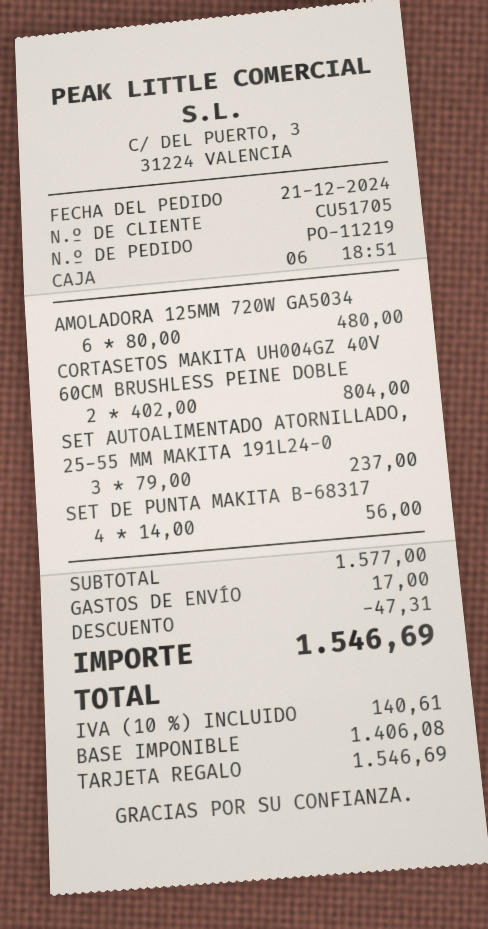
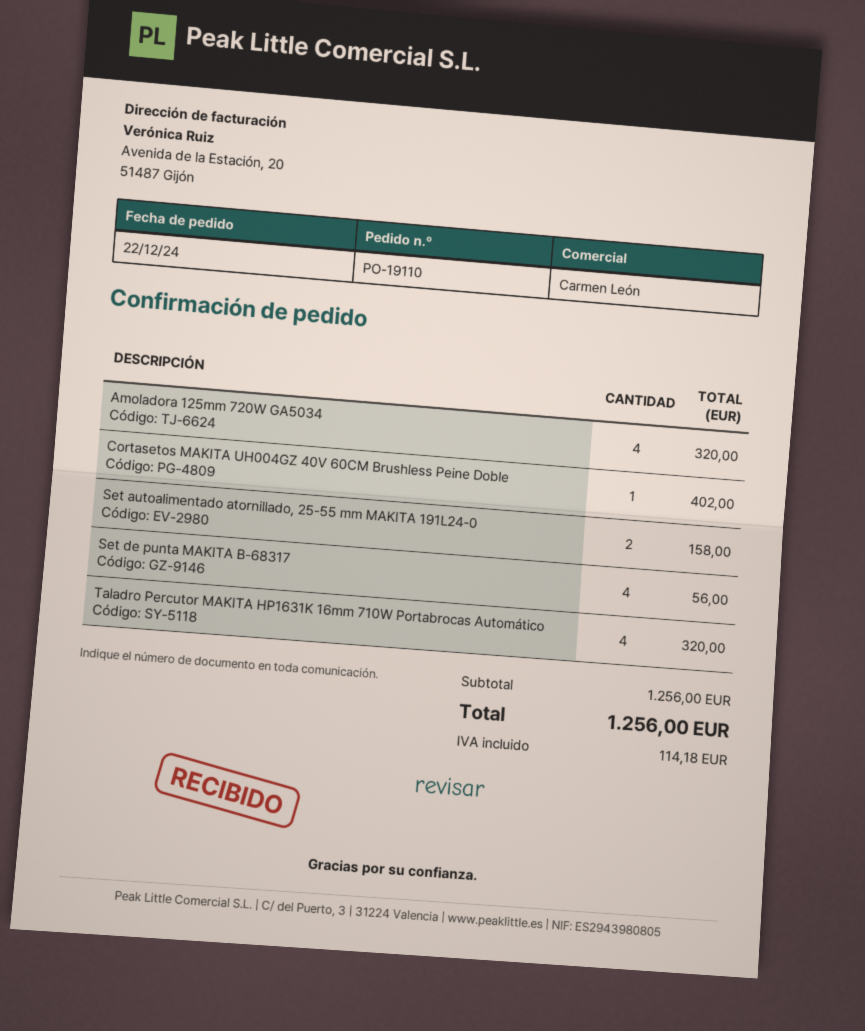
order number: PO-11219 -> PO-19110
order date: 2024-12-21 -> 2024-12-22
AMOLADORA 125MM 720W GA5034: 6 for 480.00 -> 4 for 320.00
CORTASETOS MAKITA UH004GZ 40V 60CM BRUSHLESS PEINE DOBLE: 2 for 804.00 -> 1 for 402.00
SET AUTOALIMENTADO ATORNILLADO, 25-55 MM MAKITA 191L24-0: 3 for 237.00 -> 2 for 158.00
Taladro Percutor MAKITA HP1631K 16mm 710W Portabrocas Automático: none -> 4 for 320.00
subtotal: 1577.00 -> 1256.00
discount: 47.31 -> none
shipping: 17.00 -> none
tax: 140.61 -> 114.18
total: 1546.69 -> 1256.00

